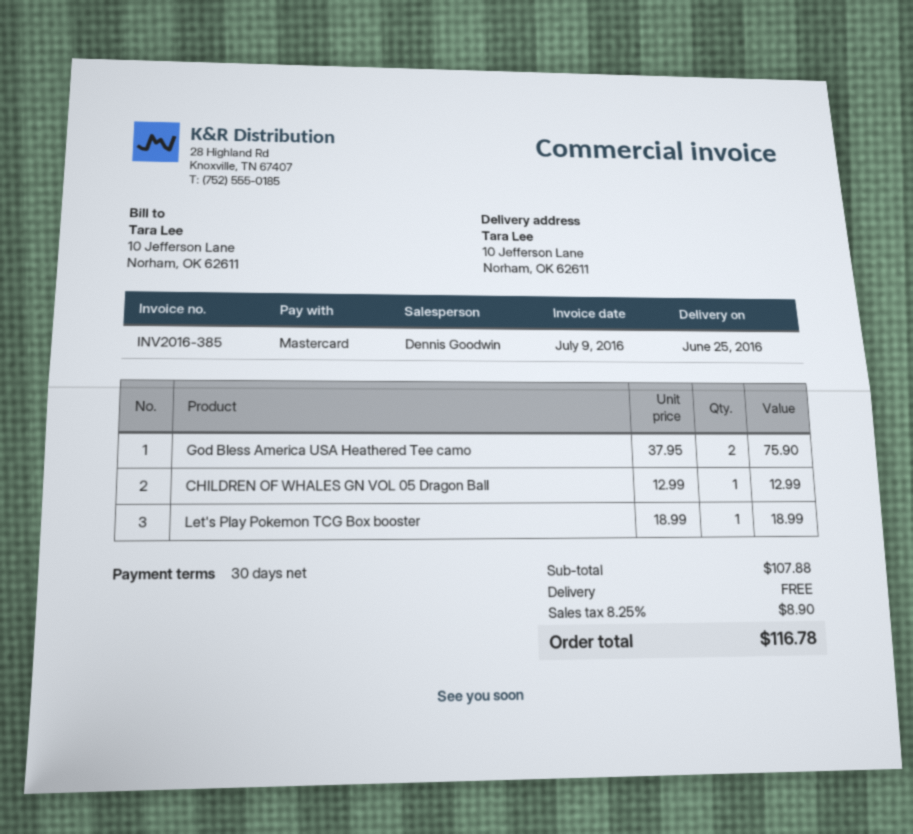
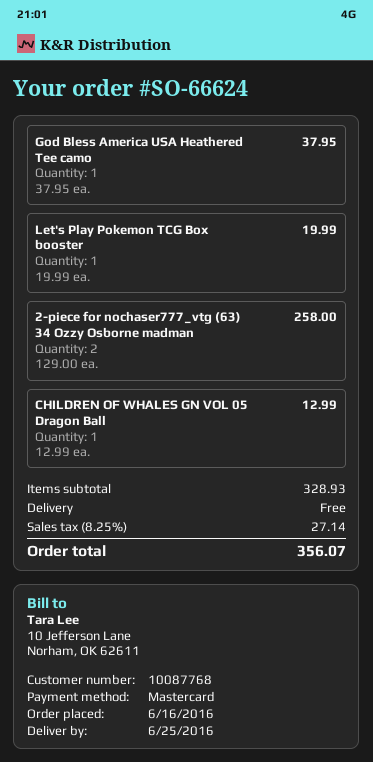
God Bless America USA Heathered Tee camo: 2 x 37.95 = 75.90 -> 1 x 37.95 = 37.95
Let's Play Pokemon TCG Box booster: 1 x 18.99 = 18.99 -> 1 x 19.99 = 19.99
2-piece for nochaser777_vtg (63) 34 Ozzy Osborne madman: none -> 2 x 129.00 = 258.00
subtotal: 107.88 -> 328.93
tax: 8.25% = 8.90 -> 8.25% = 27.14
total: 116.78 -> 356.07

